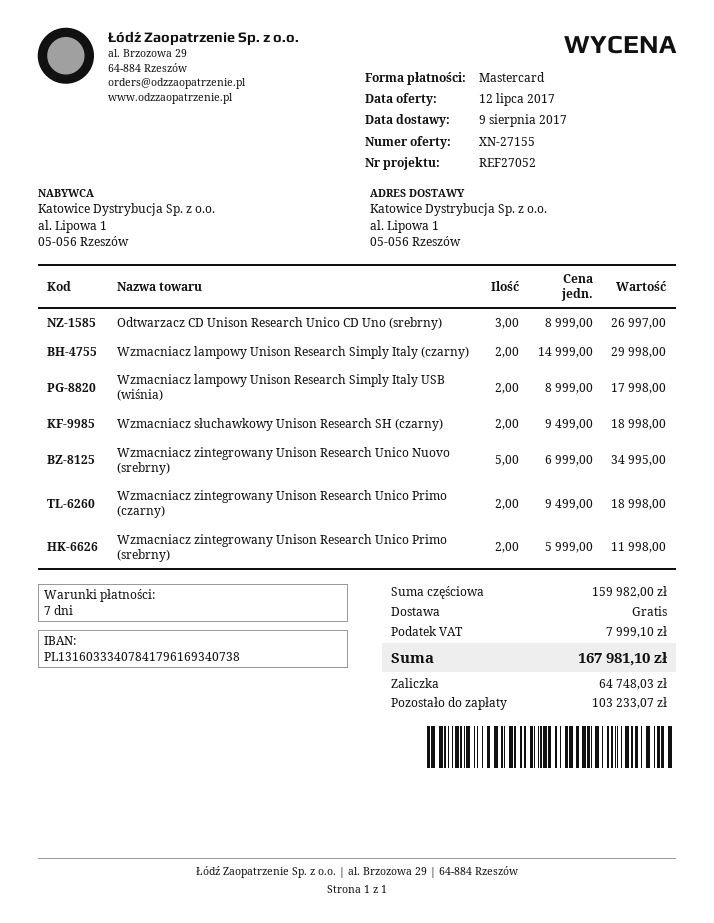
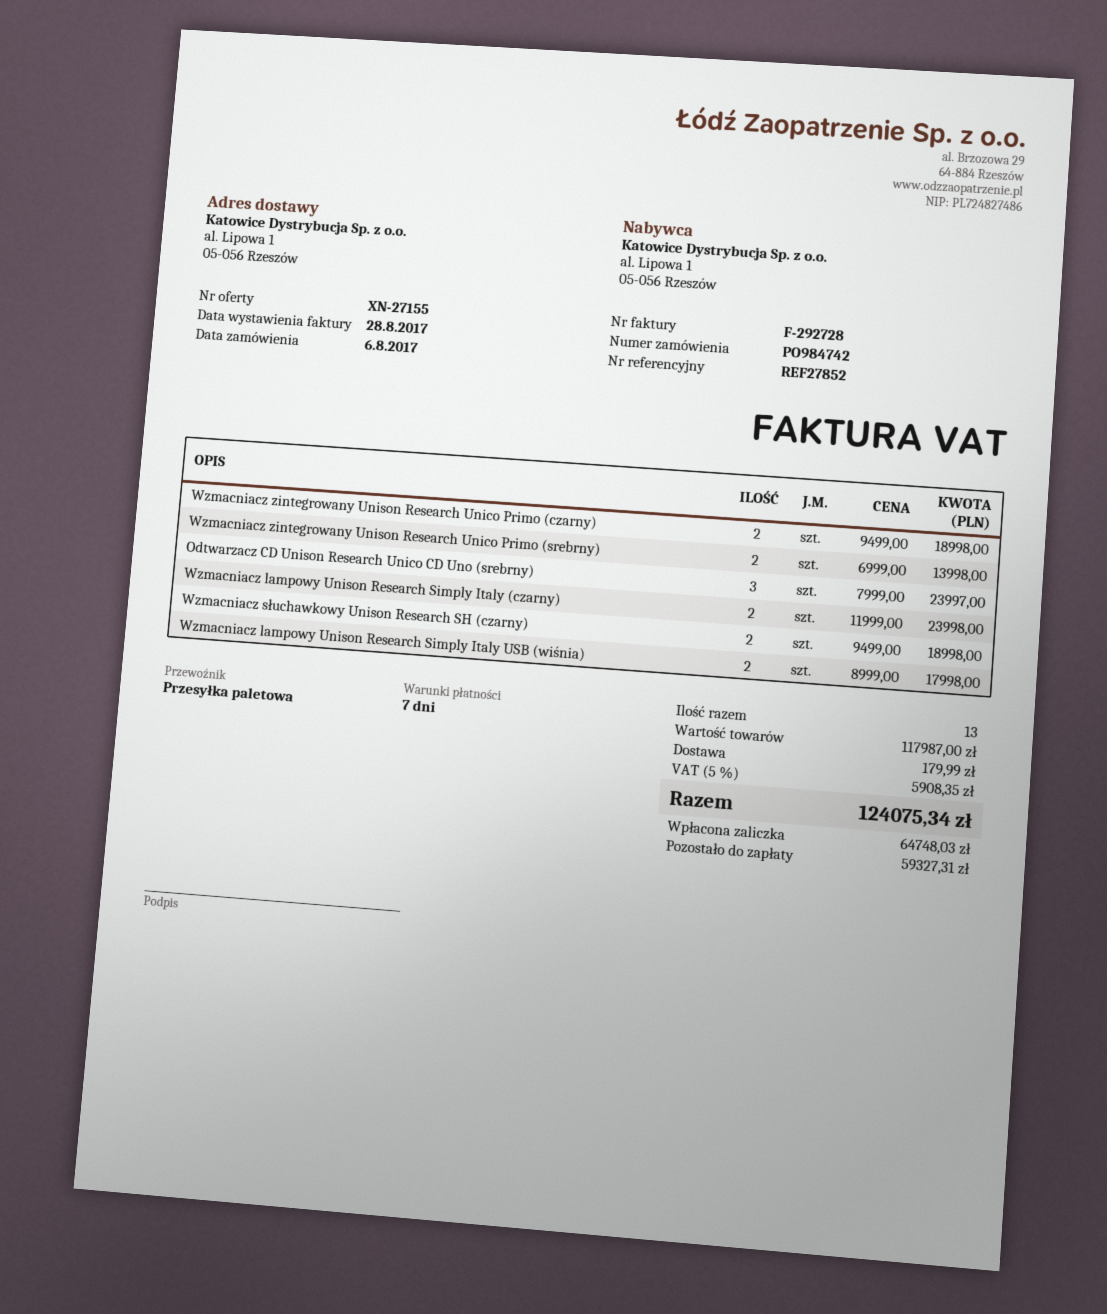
reference: REF27052 -> REF27852
Odtwarzacz CD Unison Research Unico CD Uno (srebrny): 3 x 8999.00 = 26997.00 -> 3 x 7999.00 = 23997.00
Wzmacniacz lampowy Unison Research Simply Italy (czarny): 2 x 14999.00 = 29998.00 -> 2 x 11999.00 = 23998.00
Wzmacniacz zintegrowany Unison Research Unico Nuovo (srebrny): 5 x 6999.00 = 34995.00 -> none
Wzmacniacz zintegrowany Unison Research Unico Primo (srebrny): 2 x 5999.00 = 11998.00 -> 2 x 6999.00 = 13998.00
subtotal: 159982.00 -> 117987.00
shipping: 0.00 -> 179.99
tax: 7999.10 -> 5908.35
total: 167981.10 -> 124075.34
balance: 103233.07 -> 59327.31

